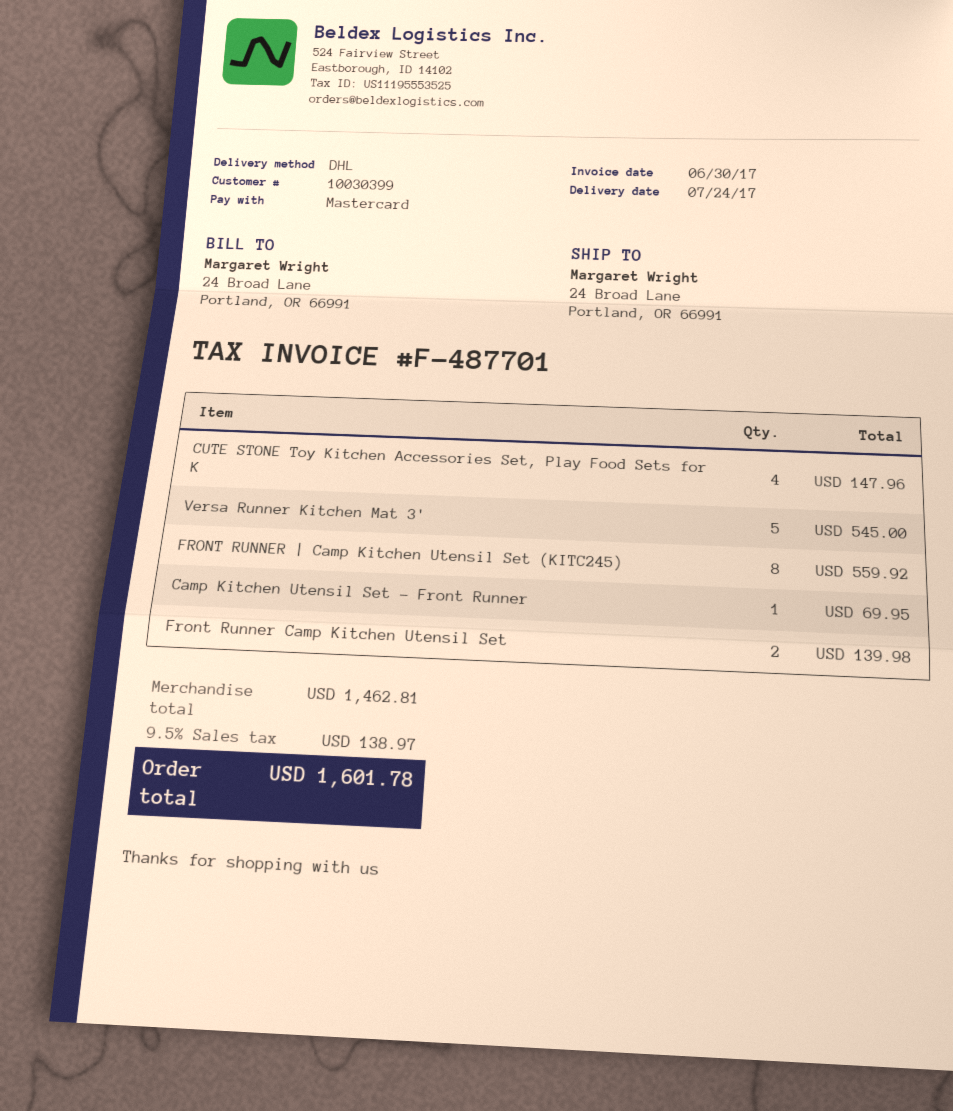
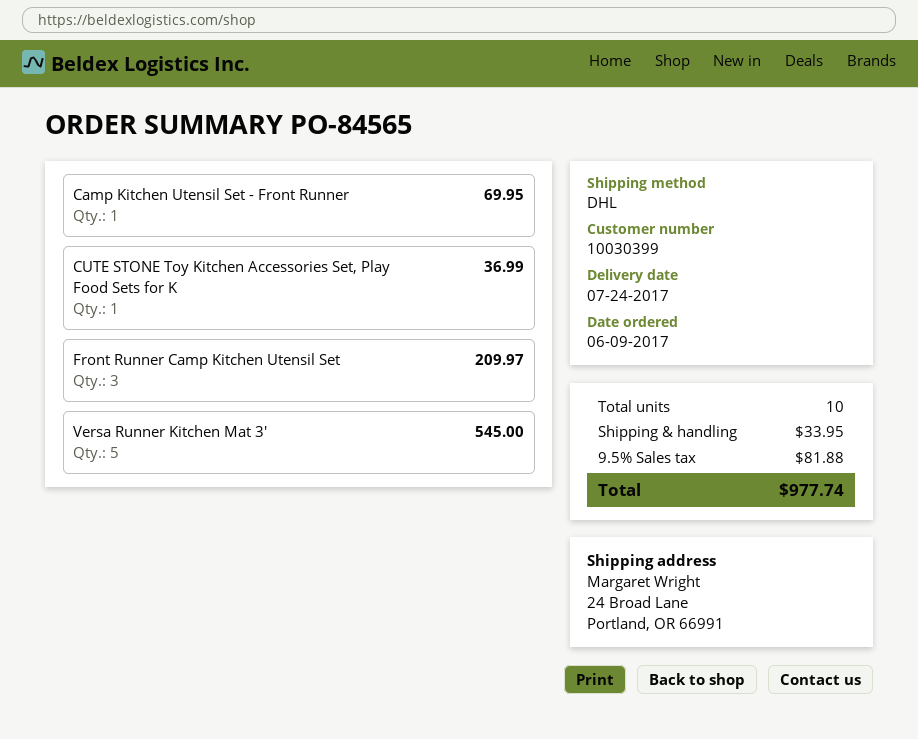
CUTE STONE Toy Kitchen Accessories Set, Play Food Sets for K: 4 for 147.96 -> 1 for 36.99
FRONT RUNNER | Camp Kitchen Utensil Set (KITC245): 8 for 559.92 -> none
Front Runner Camp Kitchen Utensil Set: 2 for 139.98 -> 3 for 209.97
shipping: none -> 33.95
tax: 9.5% = 138.97 -> 9.5% = 81.88
total: 1601.78 -> 977.74

